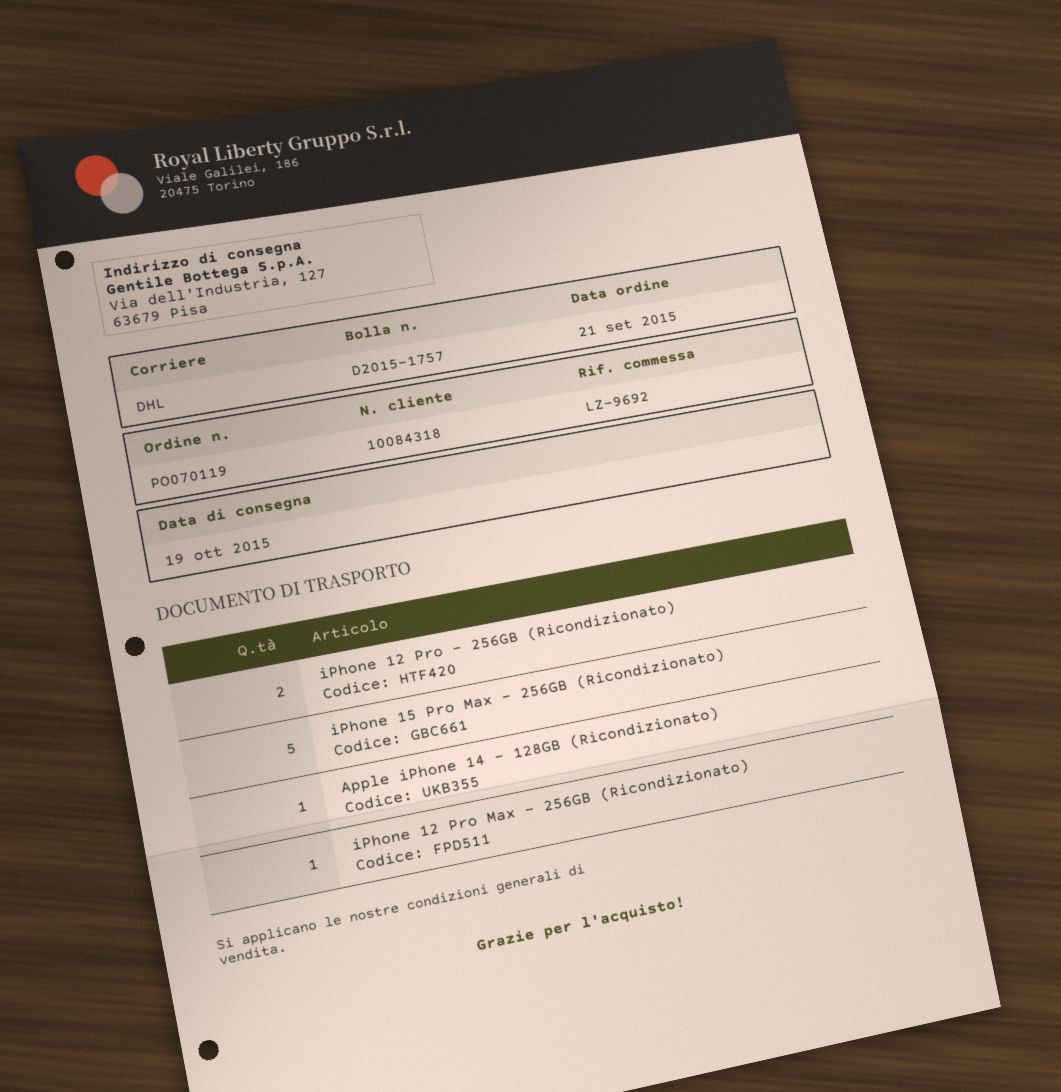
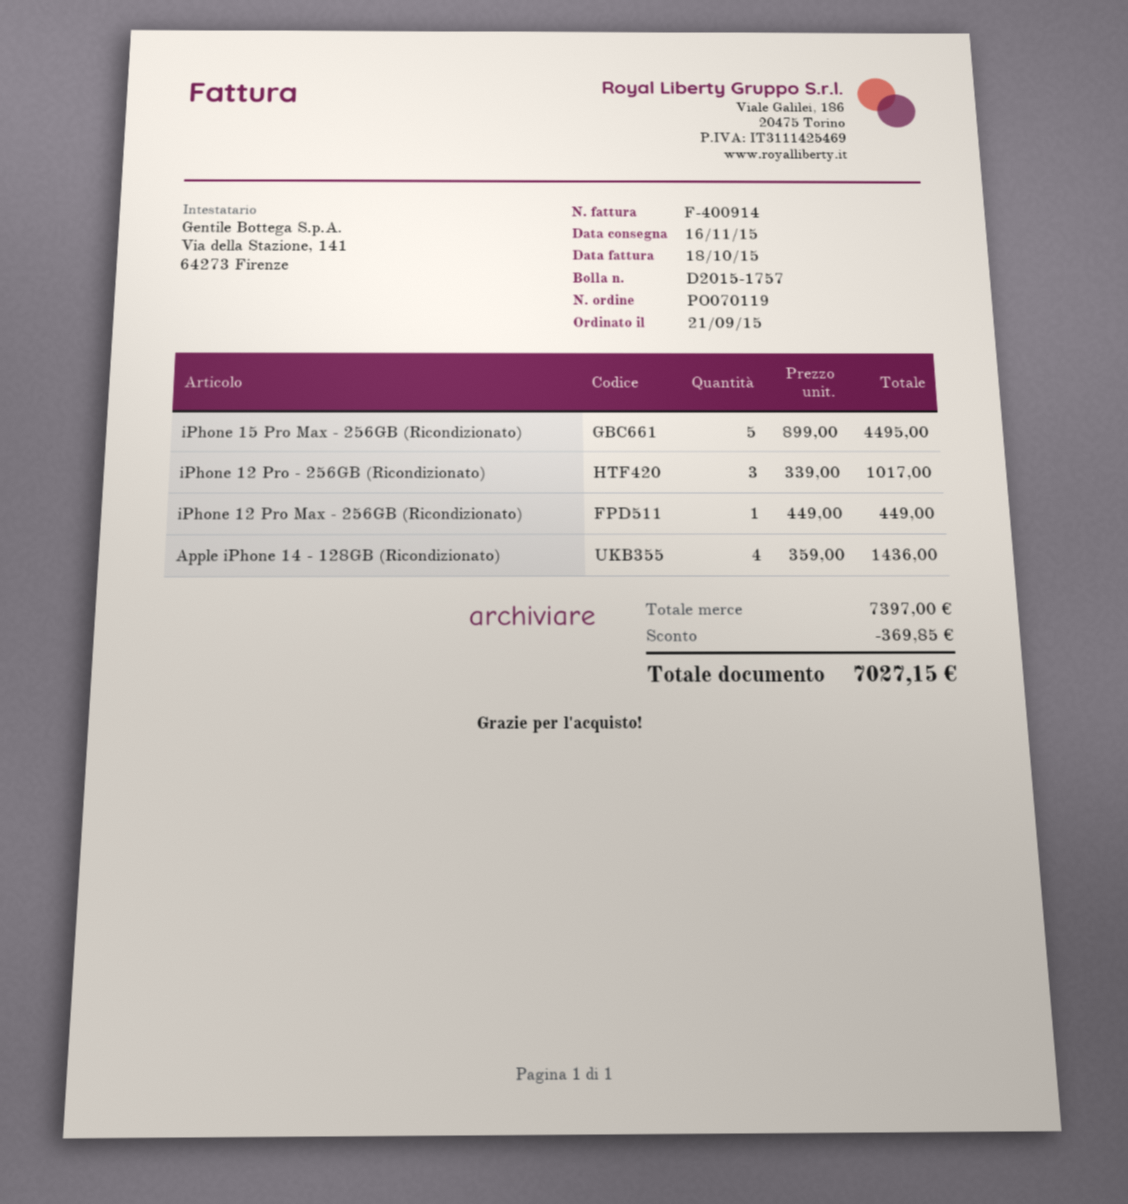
delivery date: 2015-10-19 -> 2015-11-16
iPhone 12 Pro - 256GB (Ricondizionato): 2 -> 3
Apple iPhone 14 - 128GB (Ricondizionato): 1 -> 4

